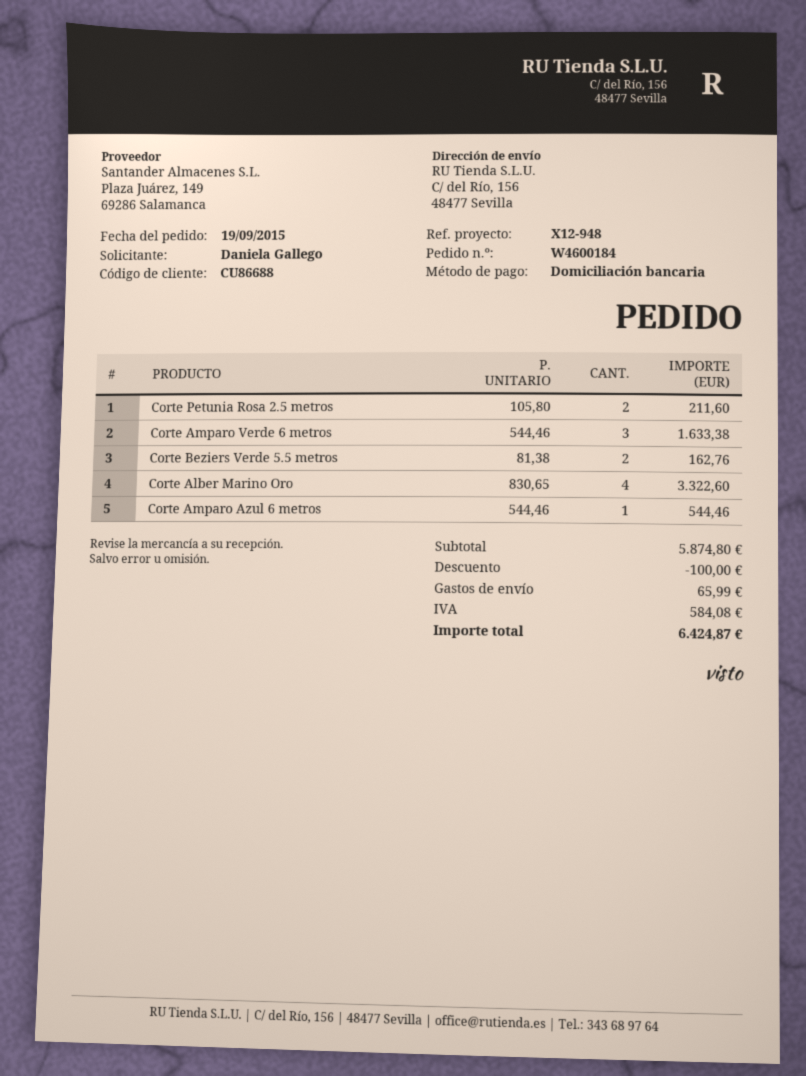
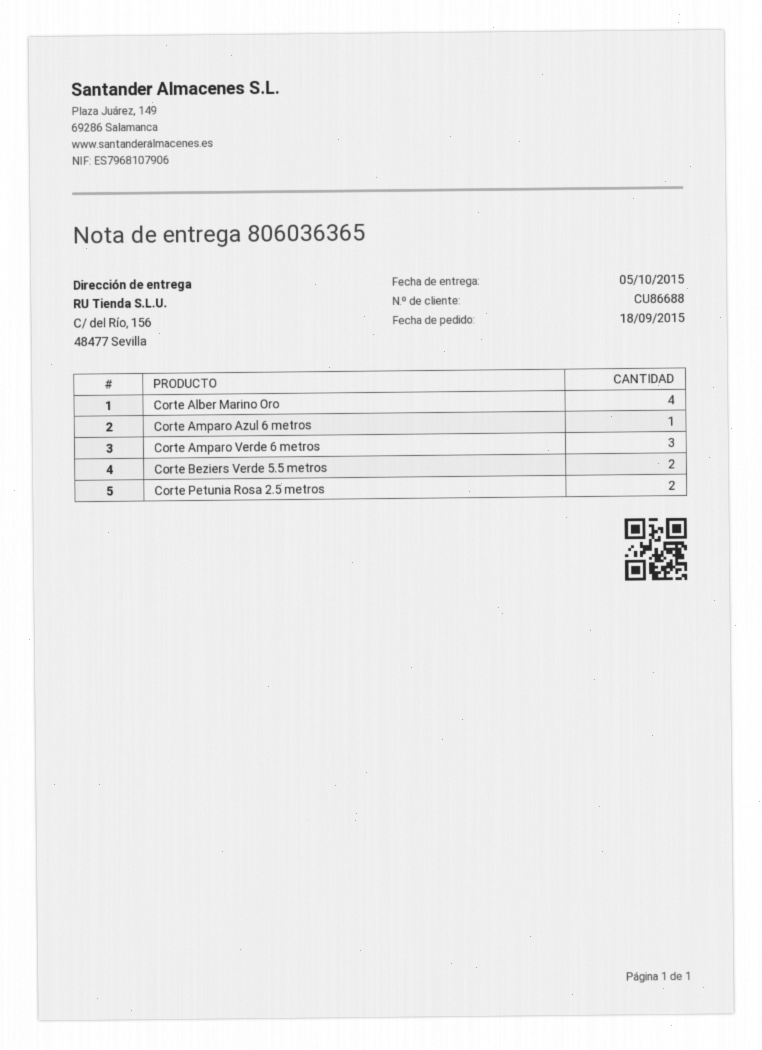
order date: 2015-09-19 -> 2015-09-18

